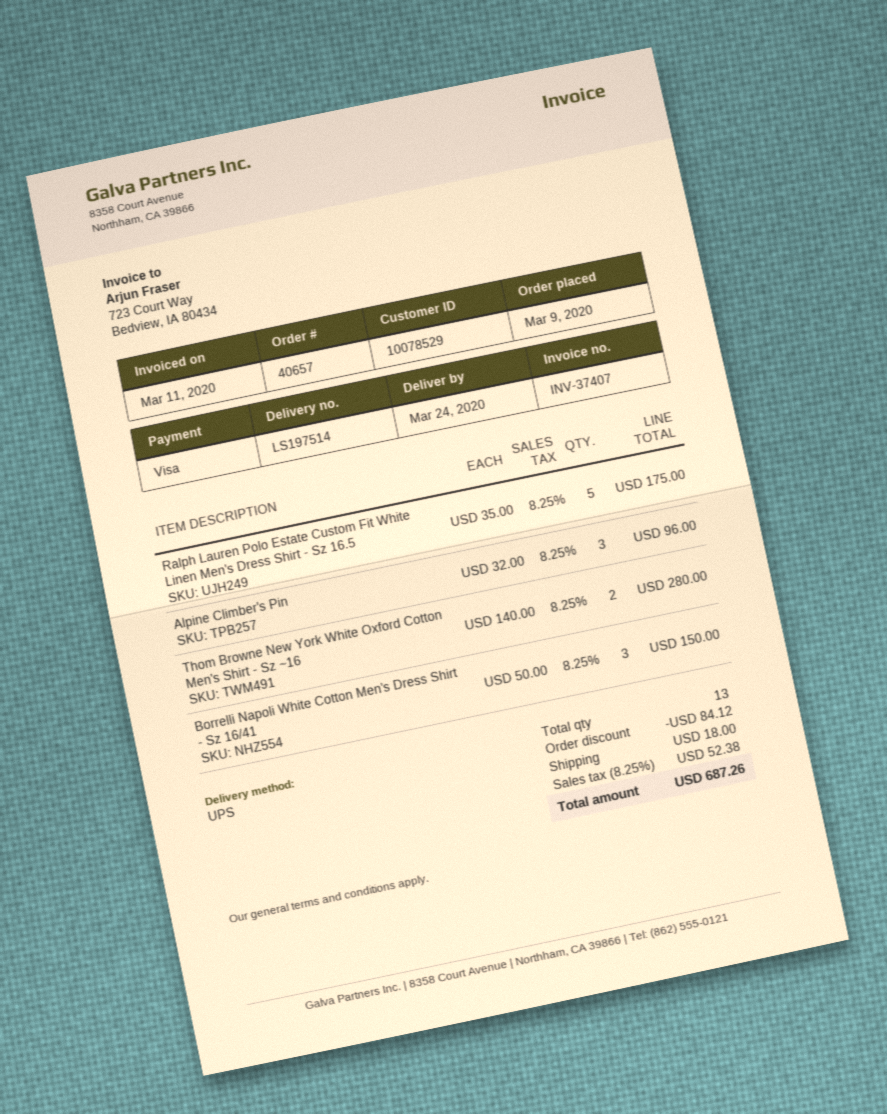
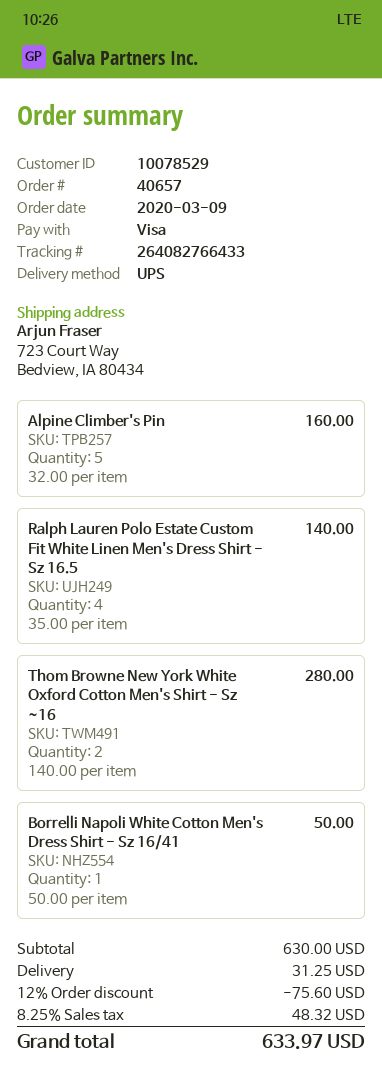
Ralph Lauren Polo Estate Custom Fit White Linen Men's Dress Shirt - Sz 16.5: 5 x 35.00 = 175.00 -> 4 x 35.00 = 140.00
Alpine Climber's Pin: 3 x 32.00 = 96.00 -> 5 x 32.00 = 160.00
Borrelli Napoli White Cotton Men's Dress Shirt - Sz 16/41: 3 x 50.00 = 150.00 -> 1 x 50.00 = 50.00
discount: 84.12 -> 75.60
shipping: 18.00 -> 31.25
tax: 8.25% = 52.38 -> 8.25% = 48.32
total: 687.26 -> 633.97

